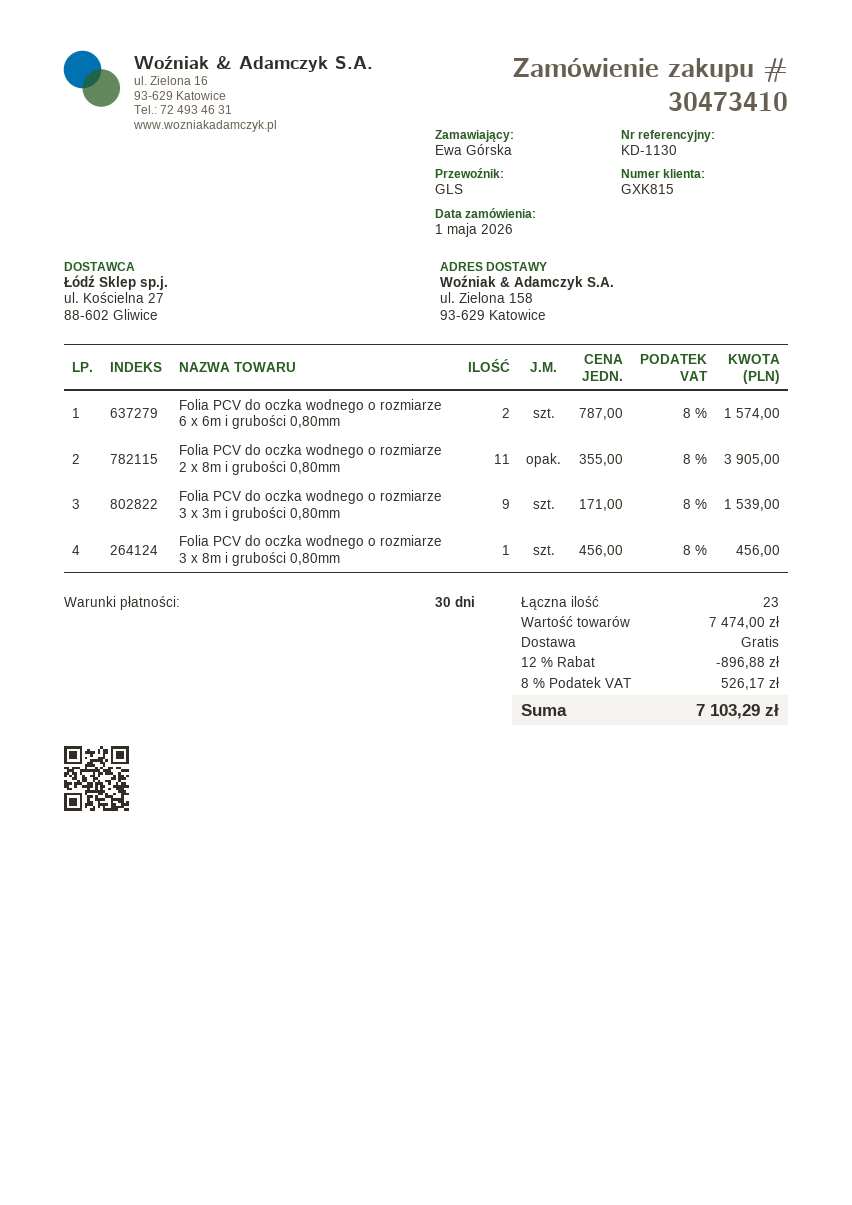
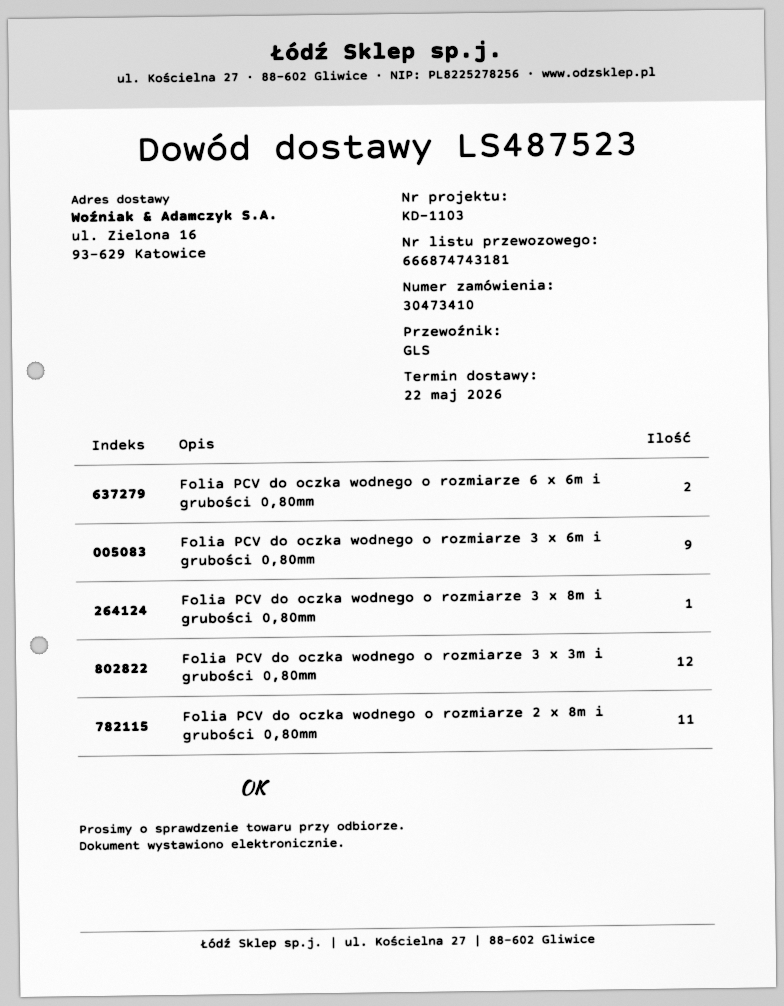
reference: KD-1130 -> KD-1103
ship to: ul. Zielona 158, 93-629 Katowice -> ul. Zielona 16, 93-629 Katowice
Folia PCV do oczka wodnego o rozmiarze 3 x 3m i grubości 0,80mm: 9 -> 12
Folia PCV do oczka wodnego o rozmiarze 3 x 6m i grubości 0,80mm: none -> 9

